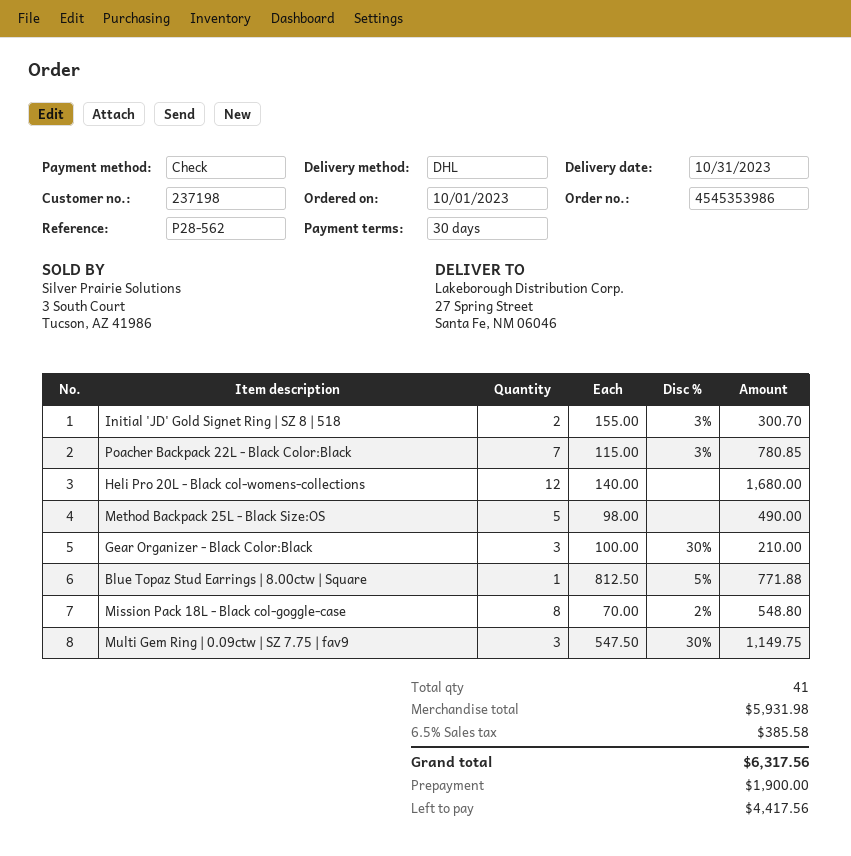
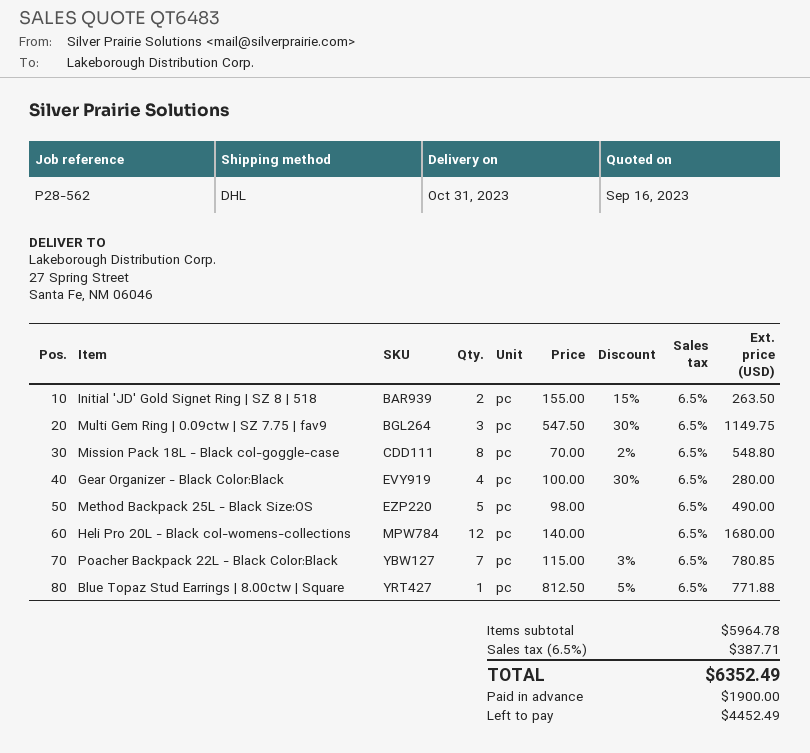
Initial 'JD' Gold Signet Ring | SZ 8 | 518: 2 x 155.00 - 3% = 300.70 -> 2 x 155.00 - 15% = 263.50
Gear Organizer - Black Color:Black: 3 x 100.00 - 30% = 210.00 -> 4 x 100.00 - 30% = 280.00
subtotal: 5931.98 -> 5964.78
tax: 6.5% = 385.58 -> 6.5% = 387.71
total: 6317.56 -> 6352.49
balance: 4417.56 -> 4452.49

